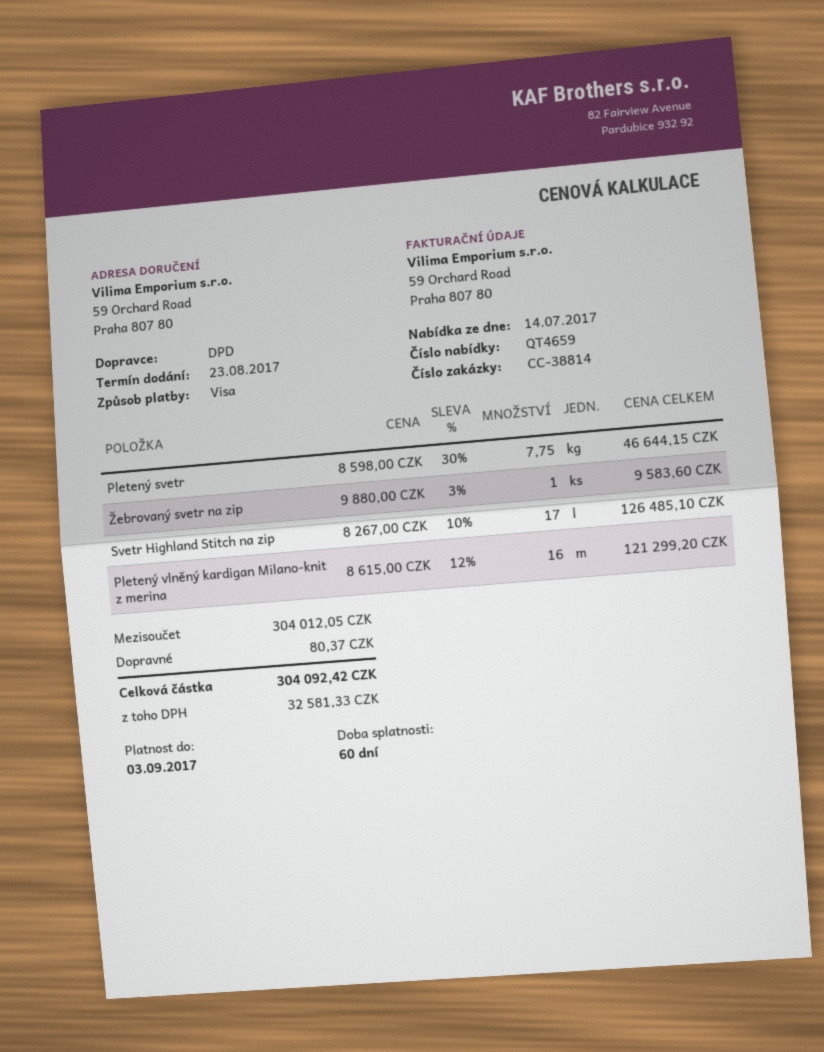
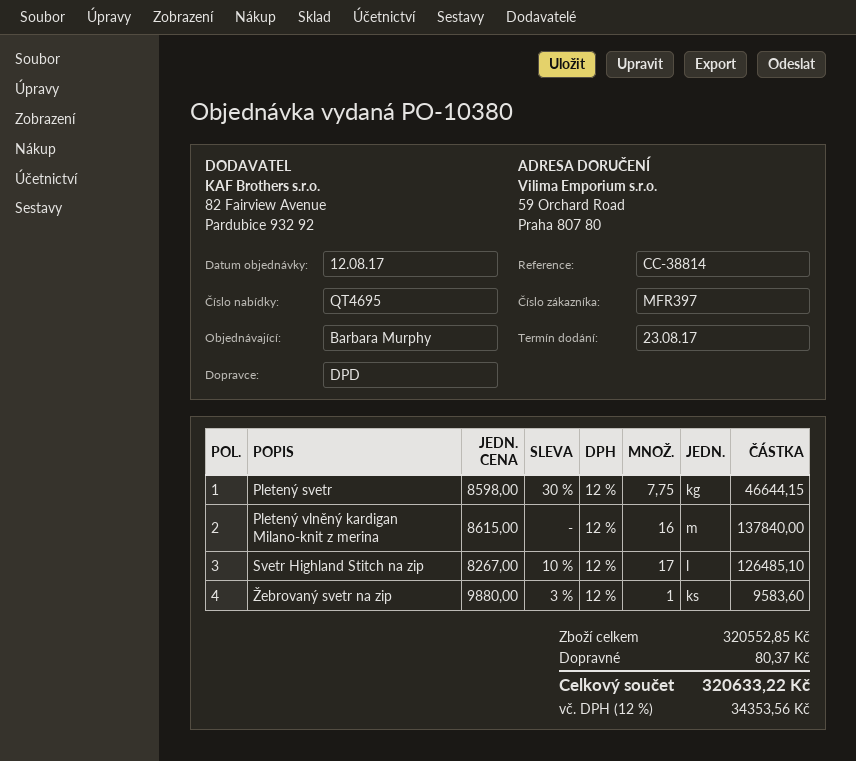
quote number: QT4659 -> QT4695
Pletený vlněný kardigan Milano-knit z merina: 16 x 8615.00 - 12% = 121299.20 -> 16 x 8615.00 = 137840.00
subtotal: 304012.05 -> 320552.85
tax: 32581.33 -> 34353.56
total: 304092.42 -> 320633.22

